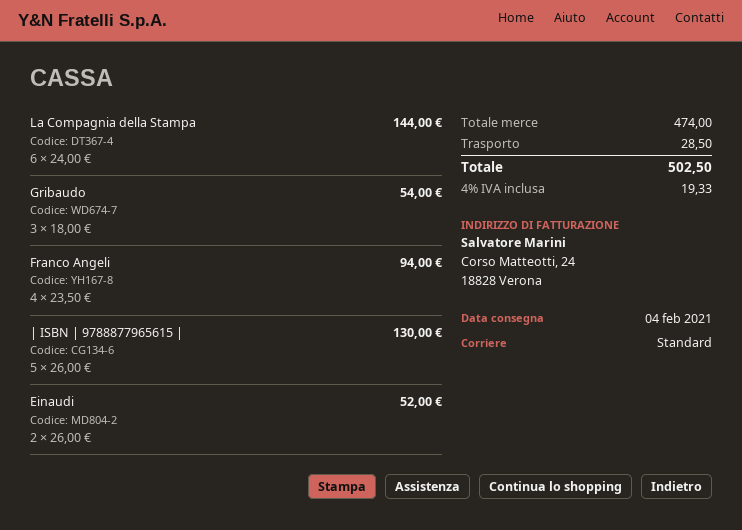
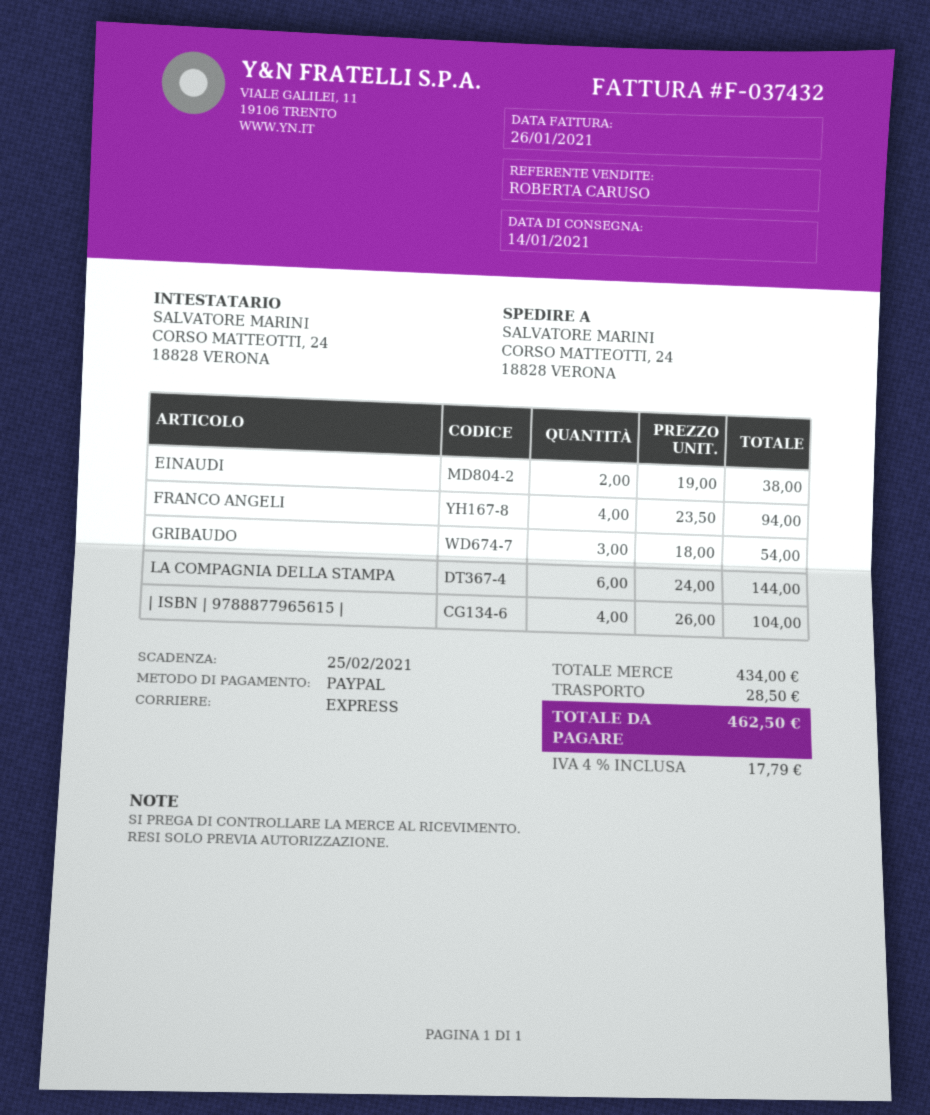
delivery date: 2021-02-04 -> 2021-01-14
shipping method: standard -> express
| ISBN | 9788877965615 |: 5 x 26.00 = 130.00 -> 4 x 26.00 = 104.00
Einaudi: 2 x 26.00 = 52.00 -> 2 x 19.00 = 38.00
subtotal: 474.00 -> 434.00
tax: 4% = 19.33 -> 4% = 17.79
total: 502.50 -> 462.50

